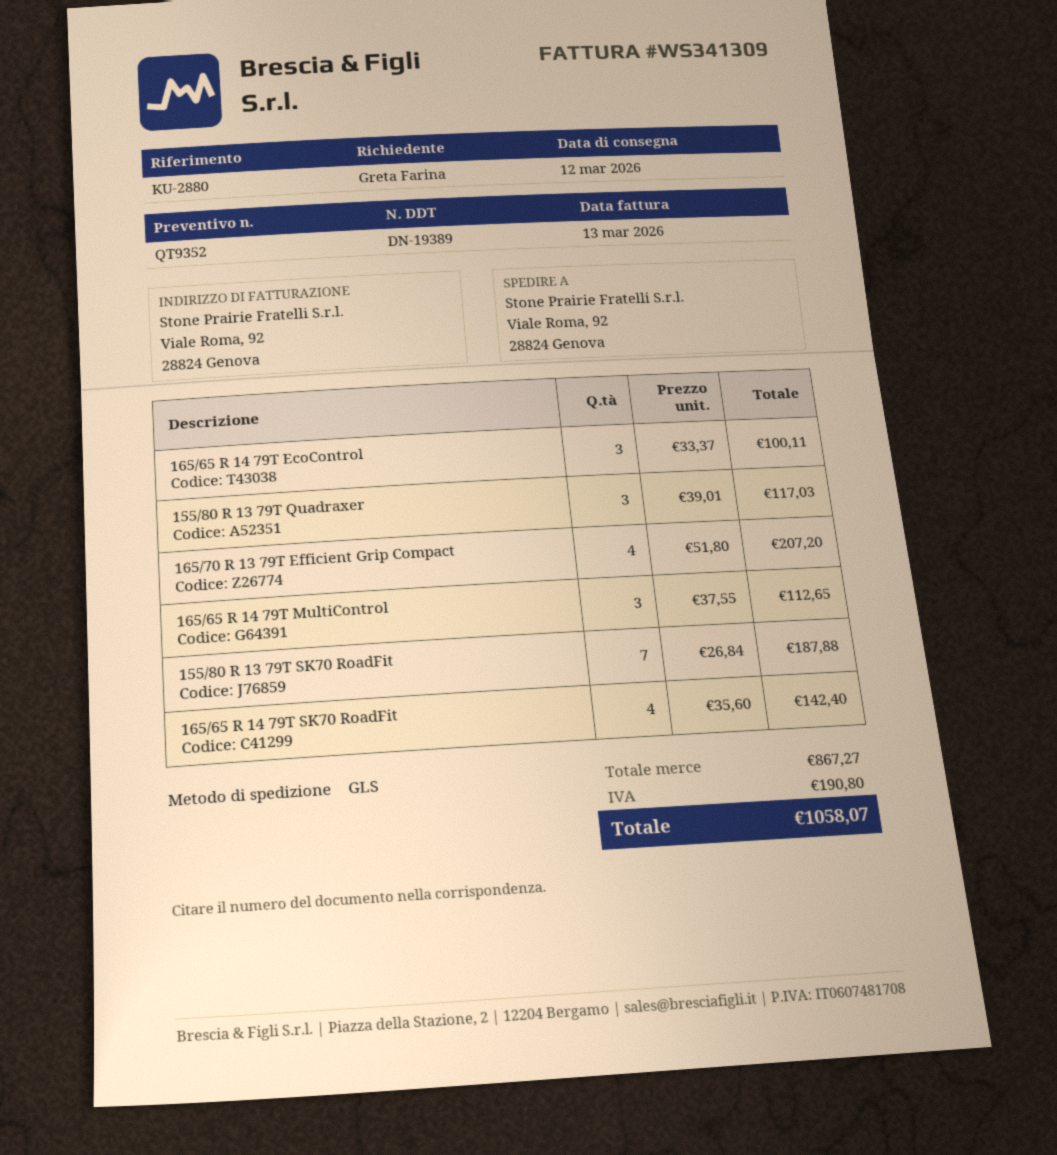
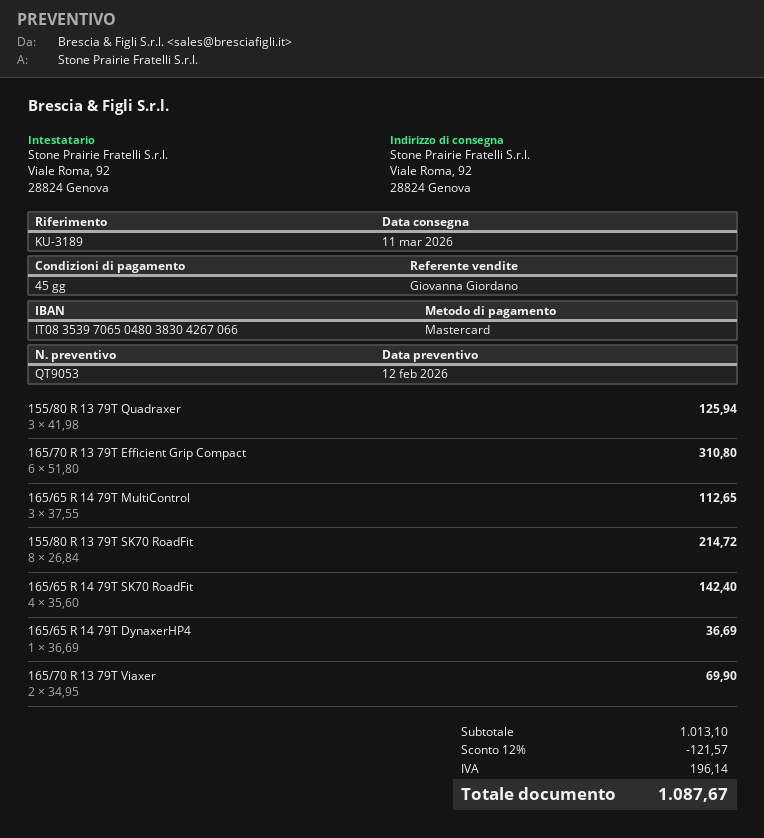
quote number: QT9352 -> QT9053
delivery date: 2026-03-12 -> 2026-03-11
reference: KU-2880 -> KU-3189
165/65 R 14 79T EcoControl: 3 x 33.37 = 100.11 -> none
155/80 R 13 79T Quadraxer: 3 x 39.01 = 117.03 -> 3 x 41.98 = 125.94
165/70 R 13 79T Efficient Grip Compact: 4 x 51.80 = 207.20 -> 6 x 51.80 = 310.80
155/80 R 13 79T SK70 RoadFit: 7 x 26.84 = 187.88 -> 8 x 26.84 = 214.72
165/65 R 14 79T DynaxerHP4: none -> 1 x 36.69 = 36.69
165/70 R 13 79T Viaxer: none -> 2 x 34.95 = 69.90
subtotal: 867.27 -> 1013.10
discount: none -> 12% = 121.57
tax: 190.80 -> 196.14
total: 1058.07 -> 1087.67

